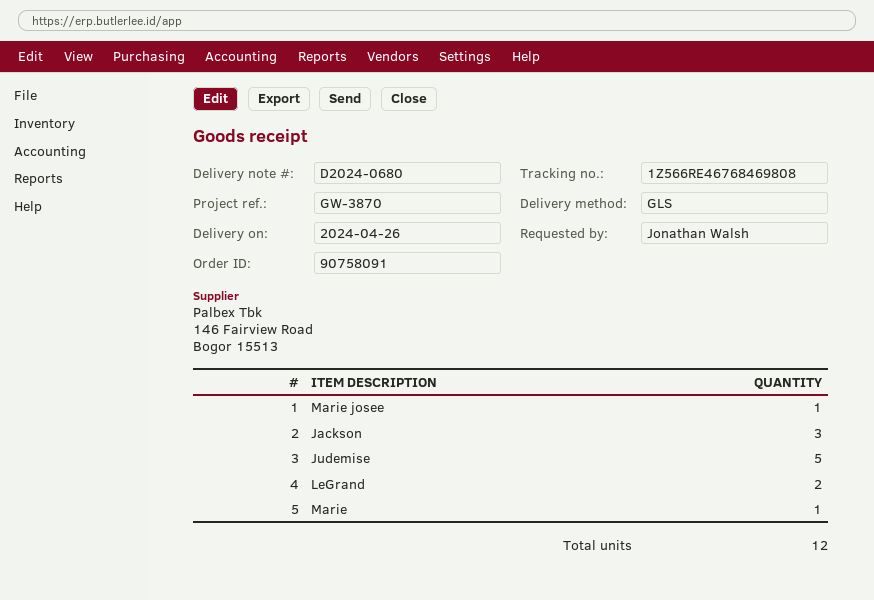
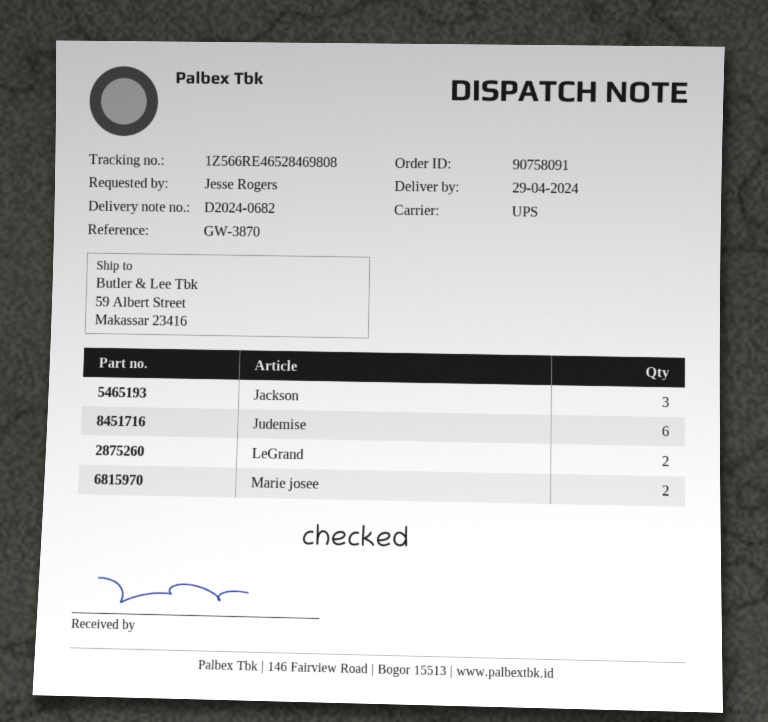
delivery note number: D2024-0680 -> D2024-0682
delivery date: 2024-04-26 -> 2024-04-29
ordered by: Jonathan Walsh -> Jesse Rogers
shipping method: GLS -> UPS
tracking number: 1Z566RE46768469808 -> 1Z566RE46528469808
Marie josee: 1 -> 2
Judemise: 5 -> 6
Marie: 1 -> none

